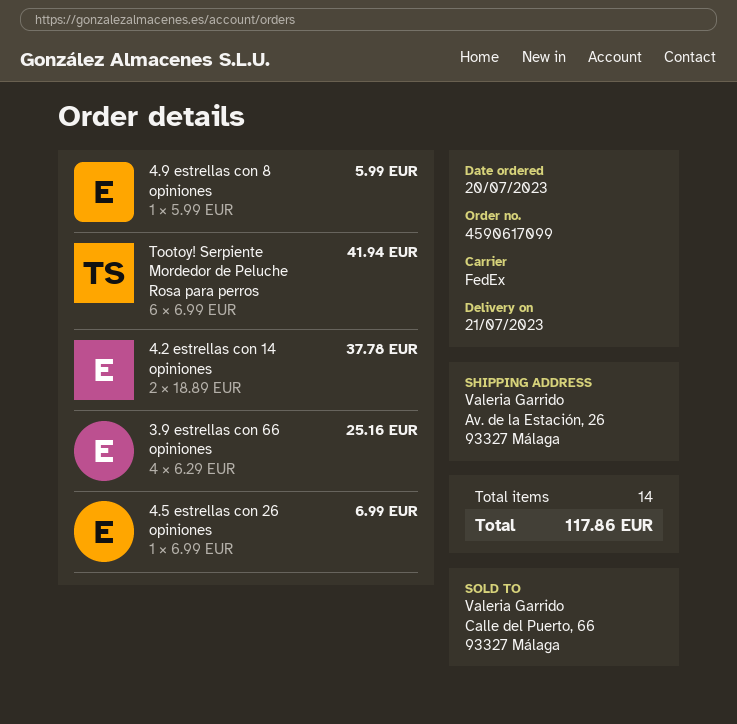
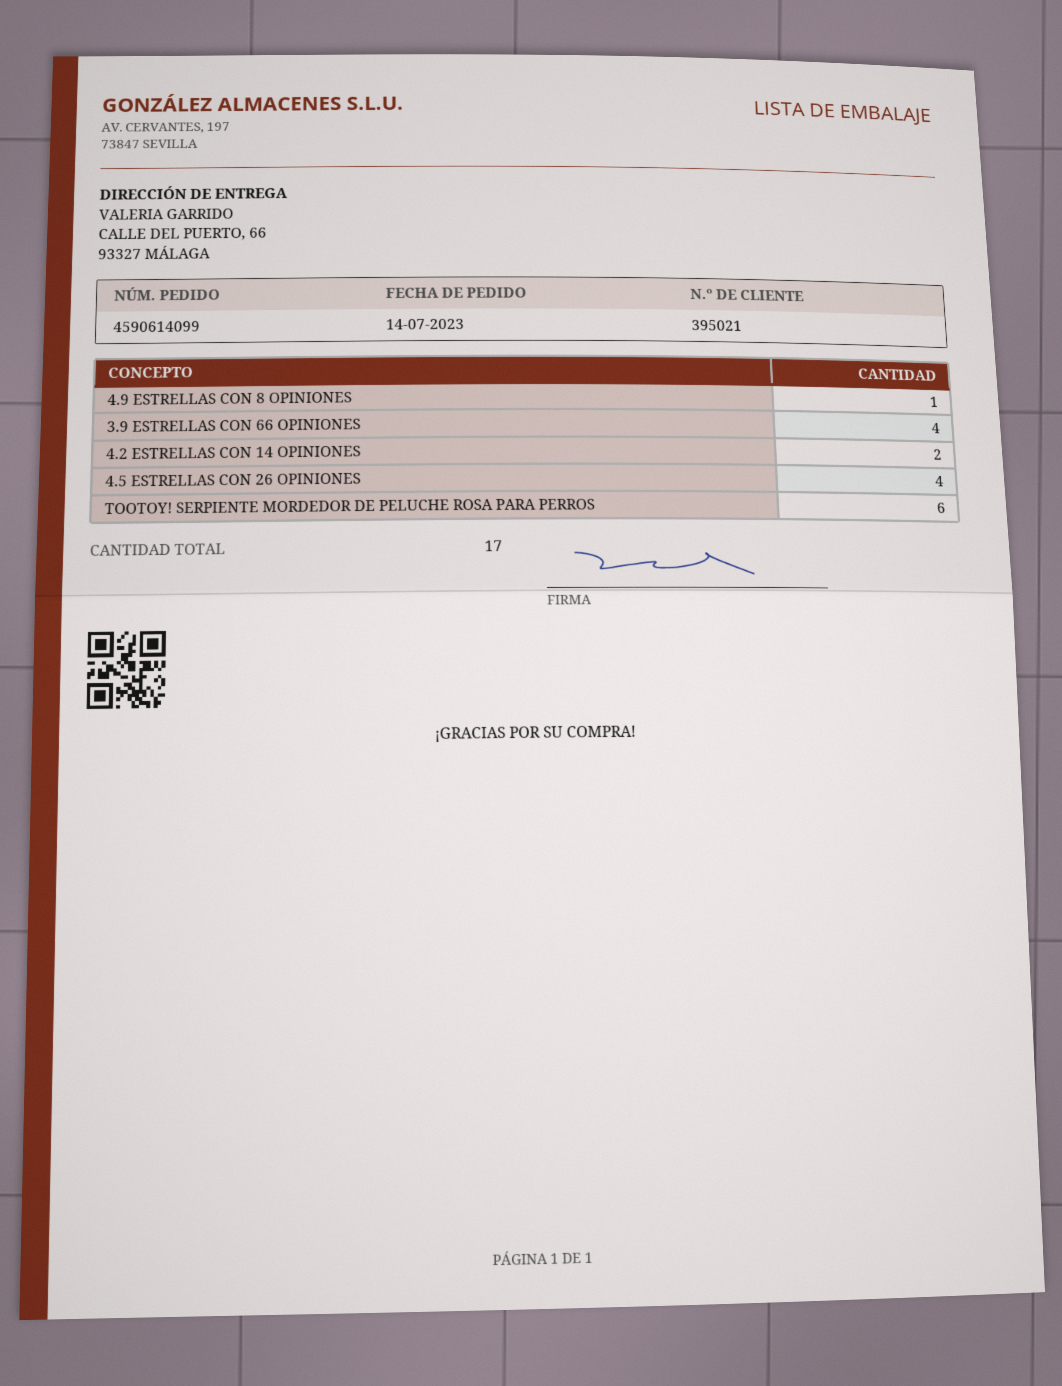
order number: 4590617099 -> 4590614099
order date: 2023-07-20 -> 2023-07-14
ship to: Av. de la Estación, 26, 93327 Málaga -> CALLE DEL PUERTO, 66, 93327 MÁLAGA
4.5 estrellas con 26 opiniones: 1 -> 4
total quantity: 14 -> 17

